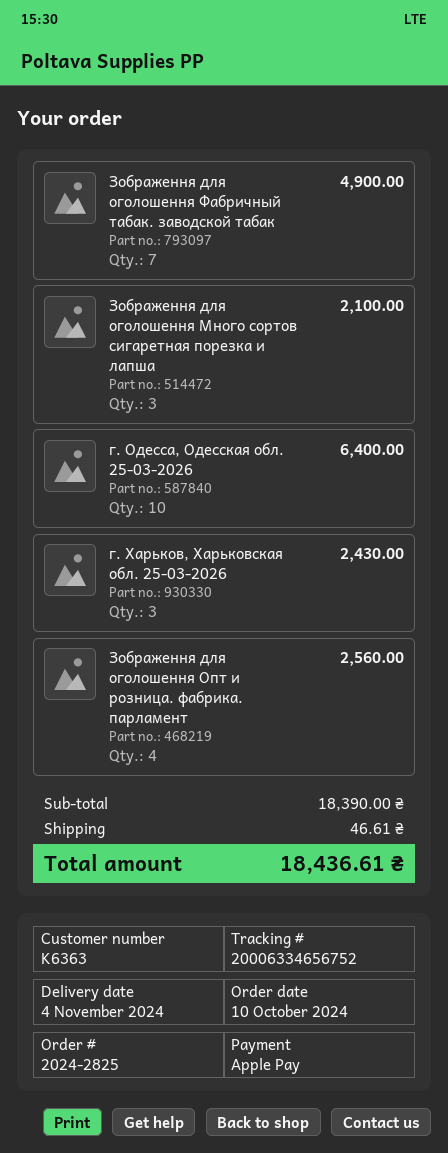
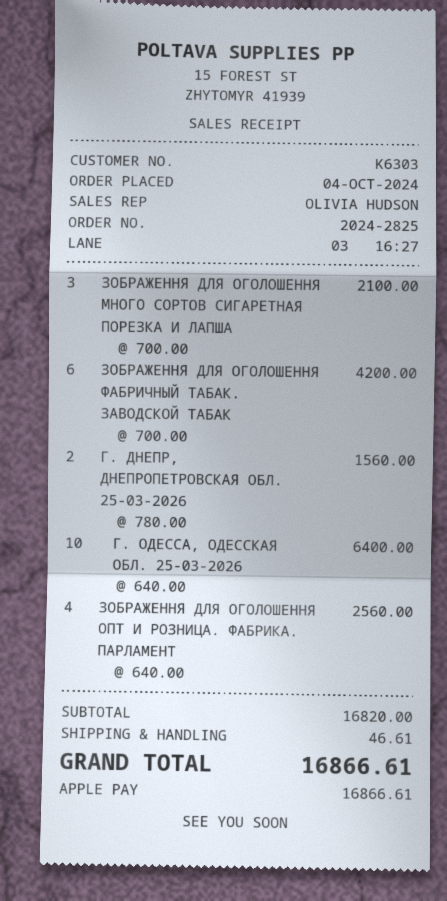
order date: 2024-10-10 -> 2024-10-04
customer number: K6363 -> K6303
Зображення для оголошення Фабричный табак. заводской табак: 7 for 4900.00 -> 6 for 4200.00
г. Харьков, Харьковская обл. 25-03-2026: 3 for 2430.00 -> none
Г. ДНЕПР, ДНЕПРОПЕТРОВСКАЯ ОБЛ. 25-03-2026: none -> 2 for 1560.00
subtotal: 18390.00 -> 16820.00
total: 18436.61 -> 16866.61

